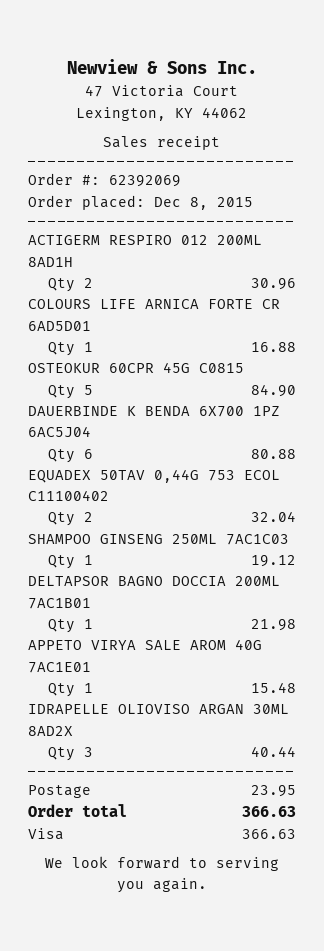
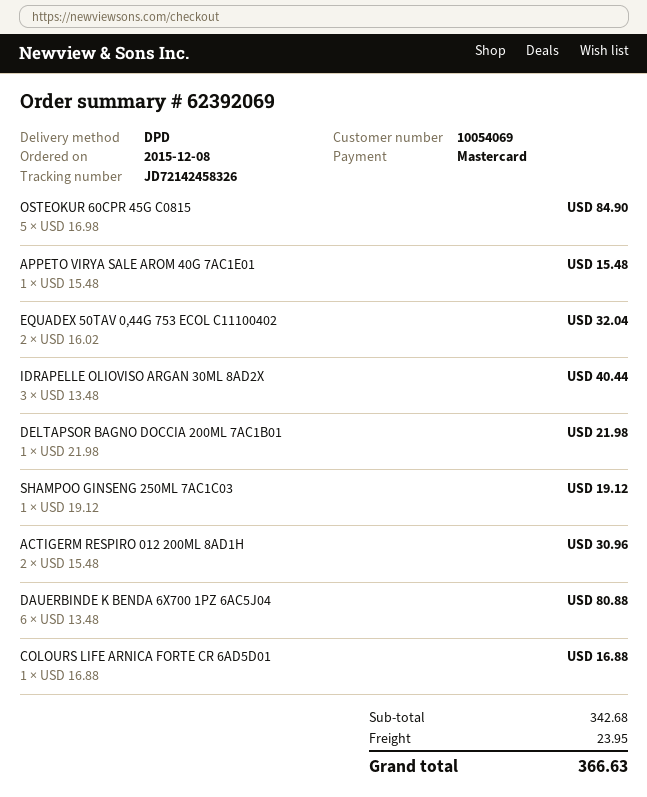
payment method: Visa -> Mastercard

